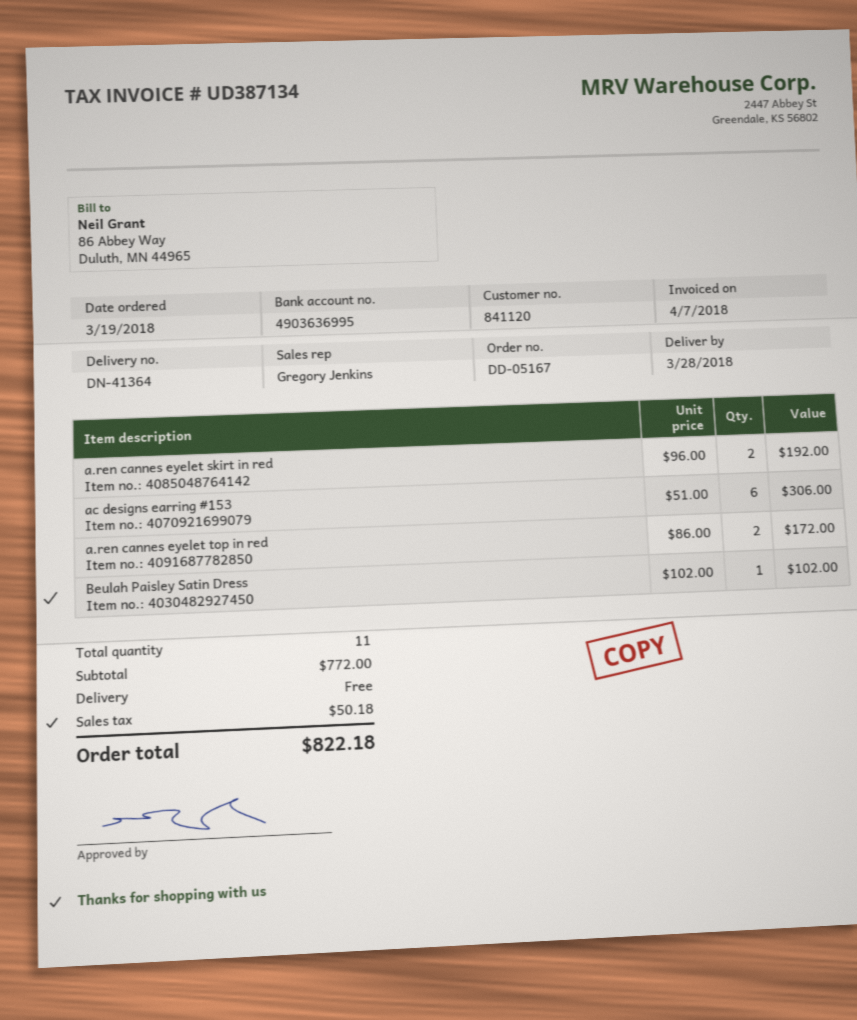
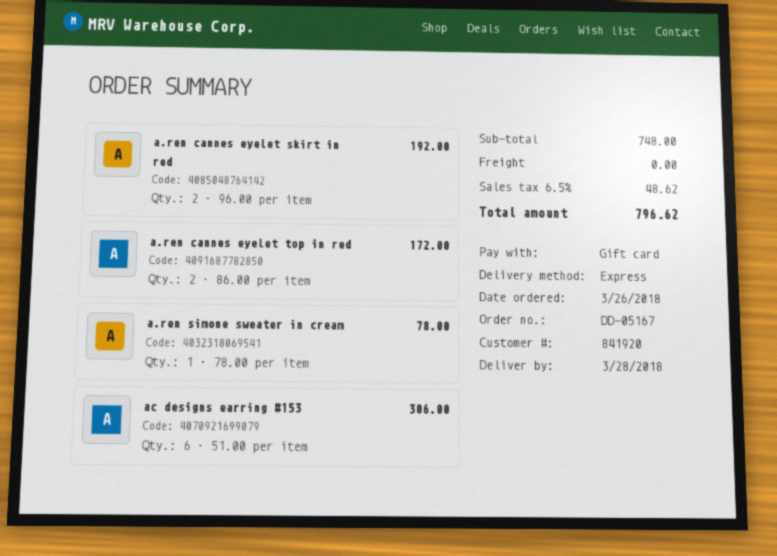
order date: 2018-03-19 -> 2018-03-26
customer number: 841120 -> 841920
Beulah Paisley Satin Dress: 1 x 102.00 = 102.00 -> none
a.ren simone sweater in cream: none -> 1 x 78.00 = 78.00
subtotal: 772.00 -> 748.00
tax: 50.18 -> 48.62
total: 822.18 -> 796.62

